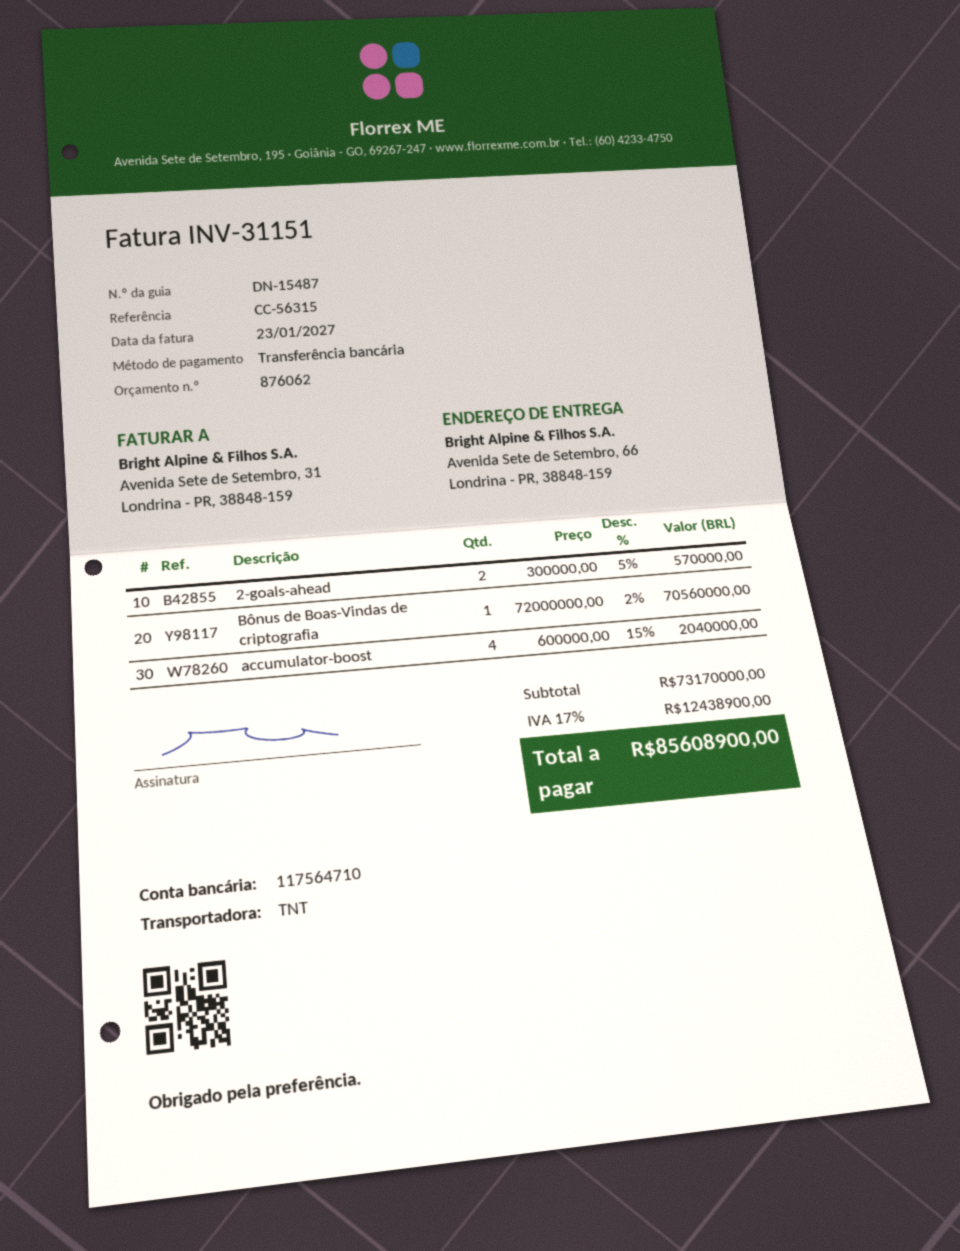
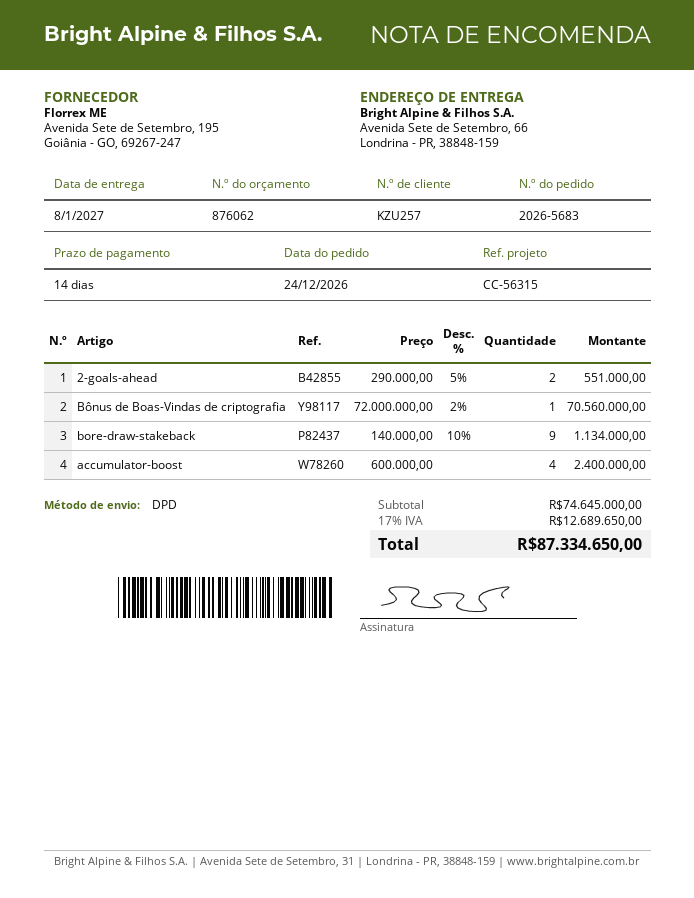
shipping method: TNT -> DPD
2-goals-ahead: 2 x 300000.00 - 5% = 570000.00 -> 2 x 290000.00 - 5% = 551000.00
accumulator-boost: 4 x 600000.00 - 15% = 2040000.00 -> 4 x 600000.00 = 2400000.00
bore-draw-stakeback: none -> 9 x 140000.00 - 10% = 1134000.00
subtotal: 73170000.00 -> 74645000.00
tax: 17% = 12438900.00 -> 17% = 12689650.00
total: 85608900.00 -> 87334650.00

